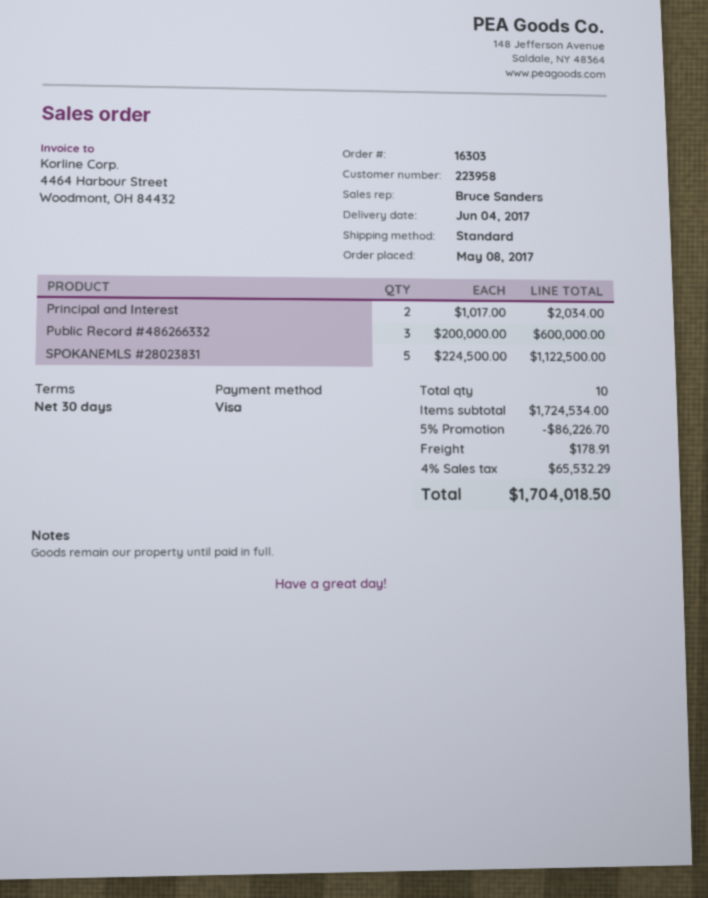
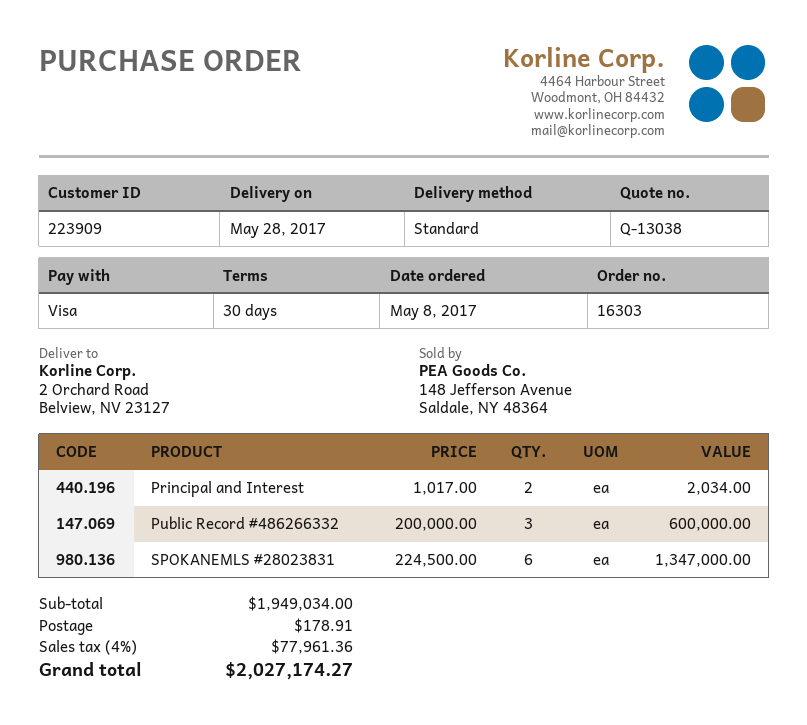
delivery date: 2017-06-04 -> 2017-05-28
customer number: 223958 -> 223909
SPOKANEMLS #28023831: 5 x 224500.00 = 1122500.00 -> 6 x 224500.00 = 1347000.00
subtotal: 1724534.00 -> 1949034.00
discount: 5% = 86226.70 -> none
tax: 4% = 65532.29 -> 4% = 77961.36
total: 1704018.50 -> 2027174.27

